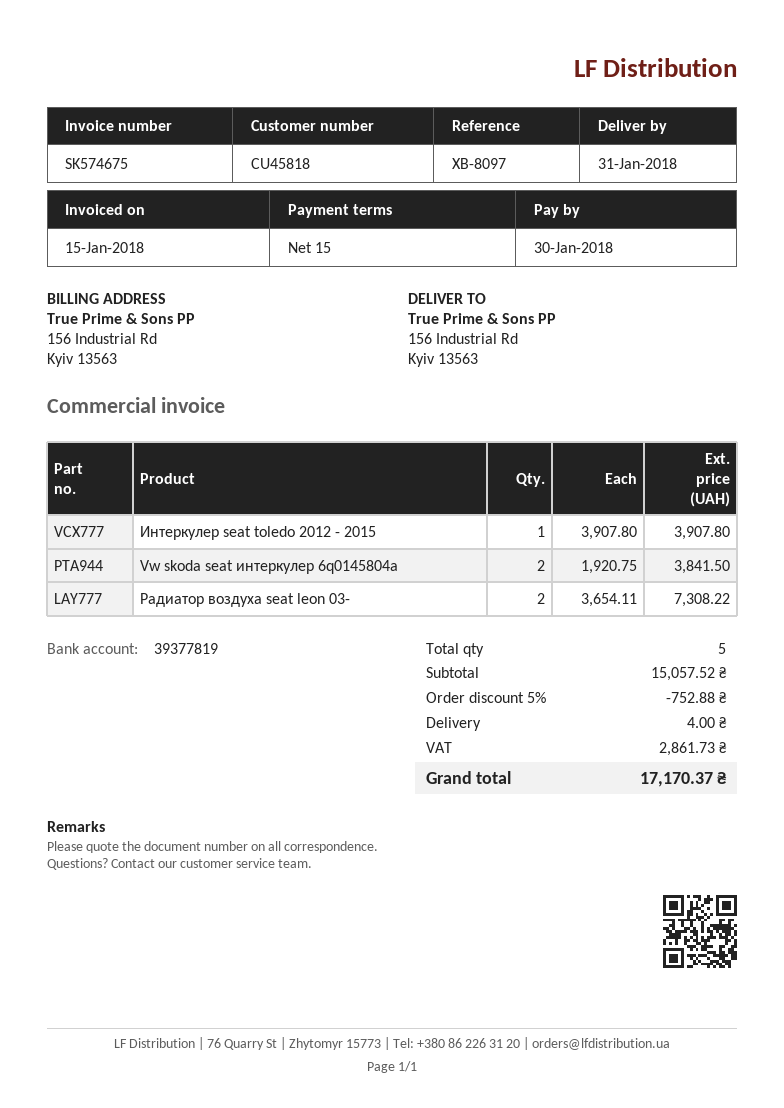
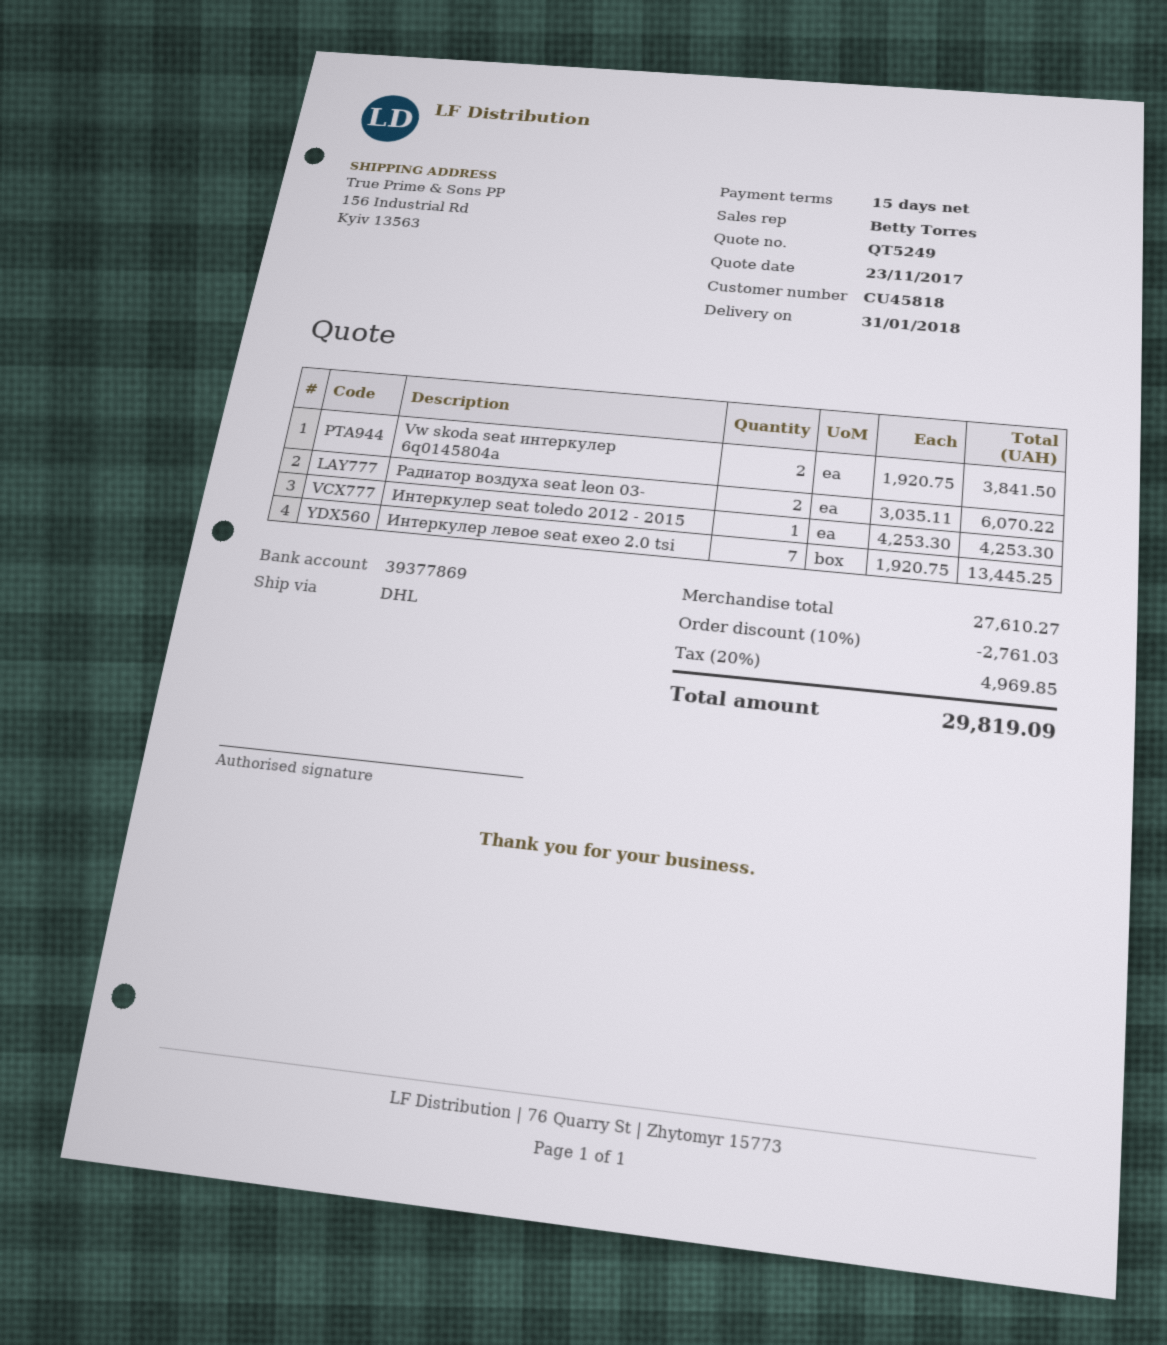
bank account: 39377819 -> 39377869
Интеркулер seat toledo 2012 - 2015: 1 x 3907.80 = 3907.80 -> 1 x 4253.30 = 4253.30
Радиатор воздуха seat leon 03-: 2 x 3654.11 = 7308.22 -> 2 x 3035.11 = 6070.22
Интеркулер левое seat exeo 2.0 tsi: none -> 7 x 1920.75 = 13445.25
subtotal: 15057.52 -> 27610.27
discount: 5% = 752.88 -> 10% = 2761.03
shipping: 4.00 -> none
tax: 2861.73 -> 4969.85
total: 17170.37 -> 29819.09

